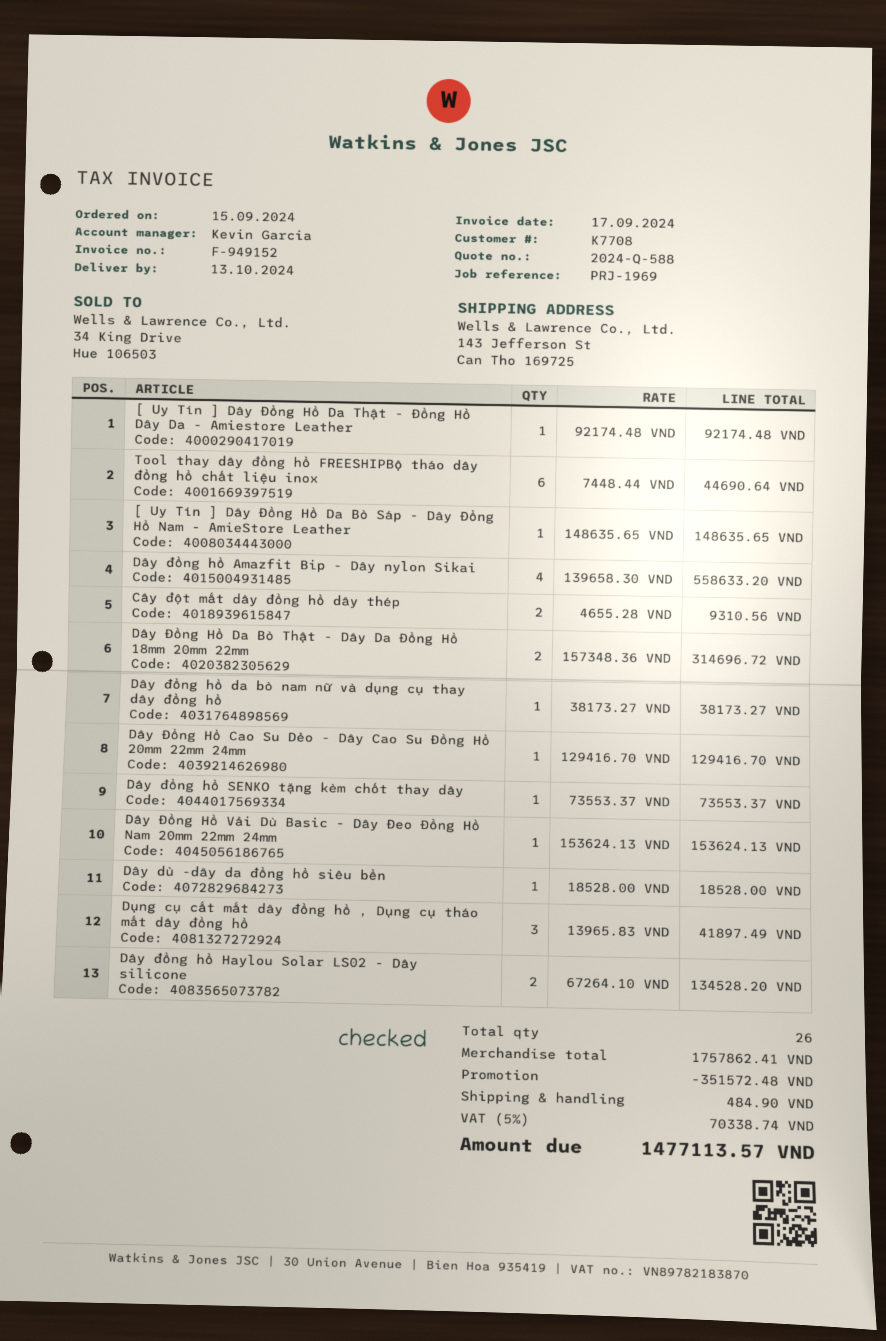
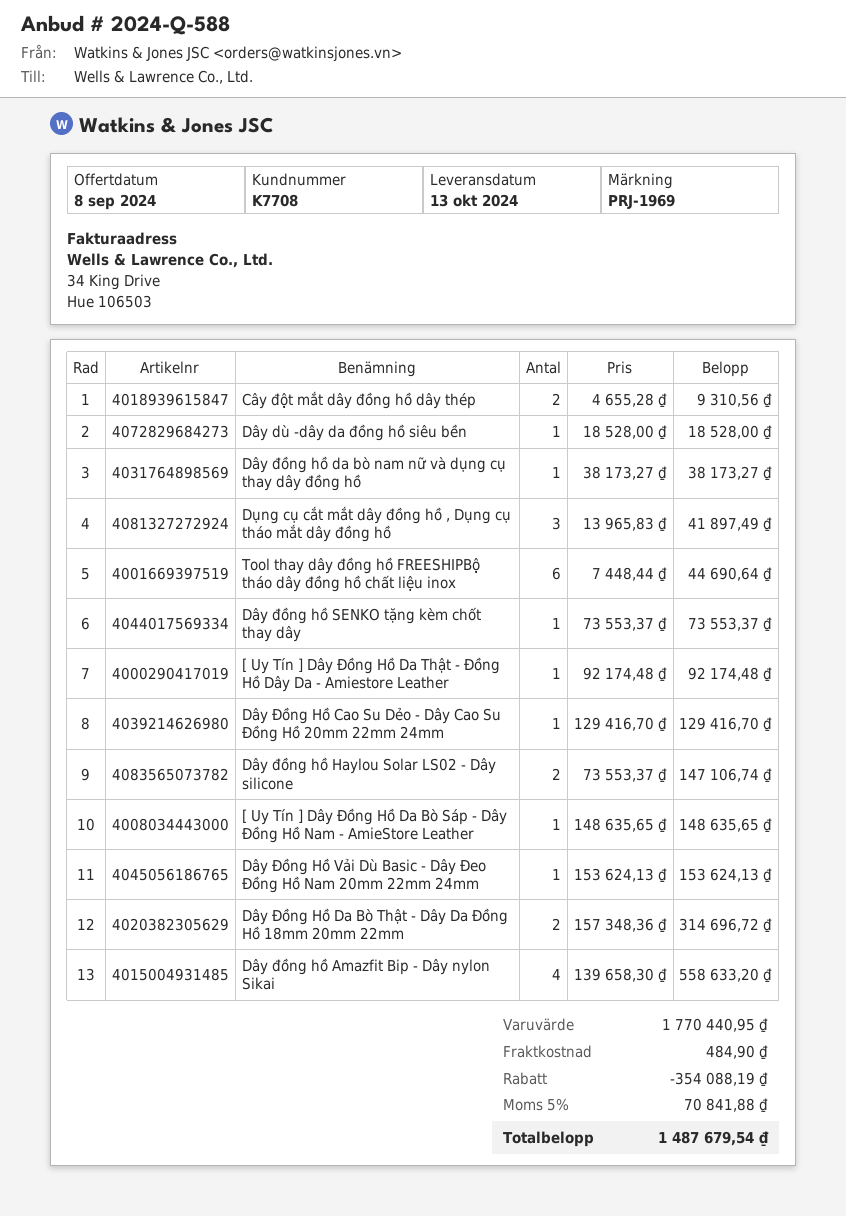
Dây đồng hồ Haylou Solar LS02 - Dây silicone: 2 x 67264.10 = 134528.20 -> 2 x 73553.37 = 147106.74
subtotal: 1757862.41 -> 1770440.95
discount: 351572.48 -> 354088.19
tax: 5% = 70338.74 -> 5% = 70841.88
total: 1477113.57 -> 1487679.54

